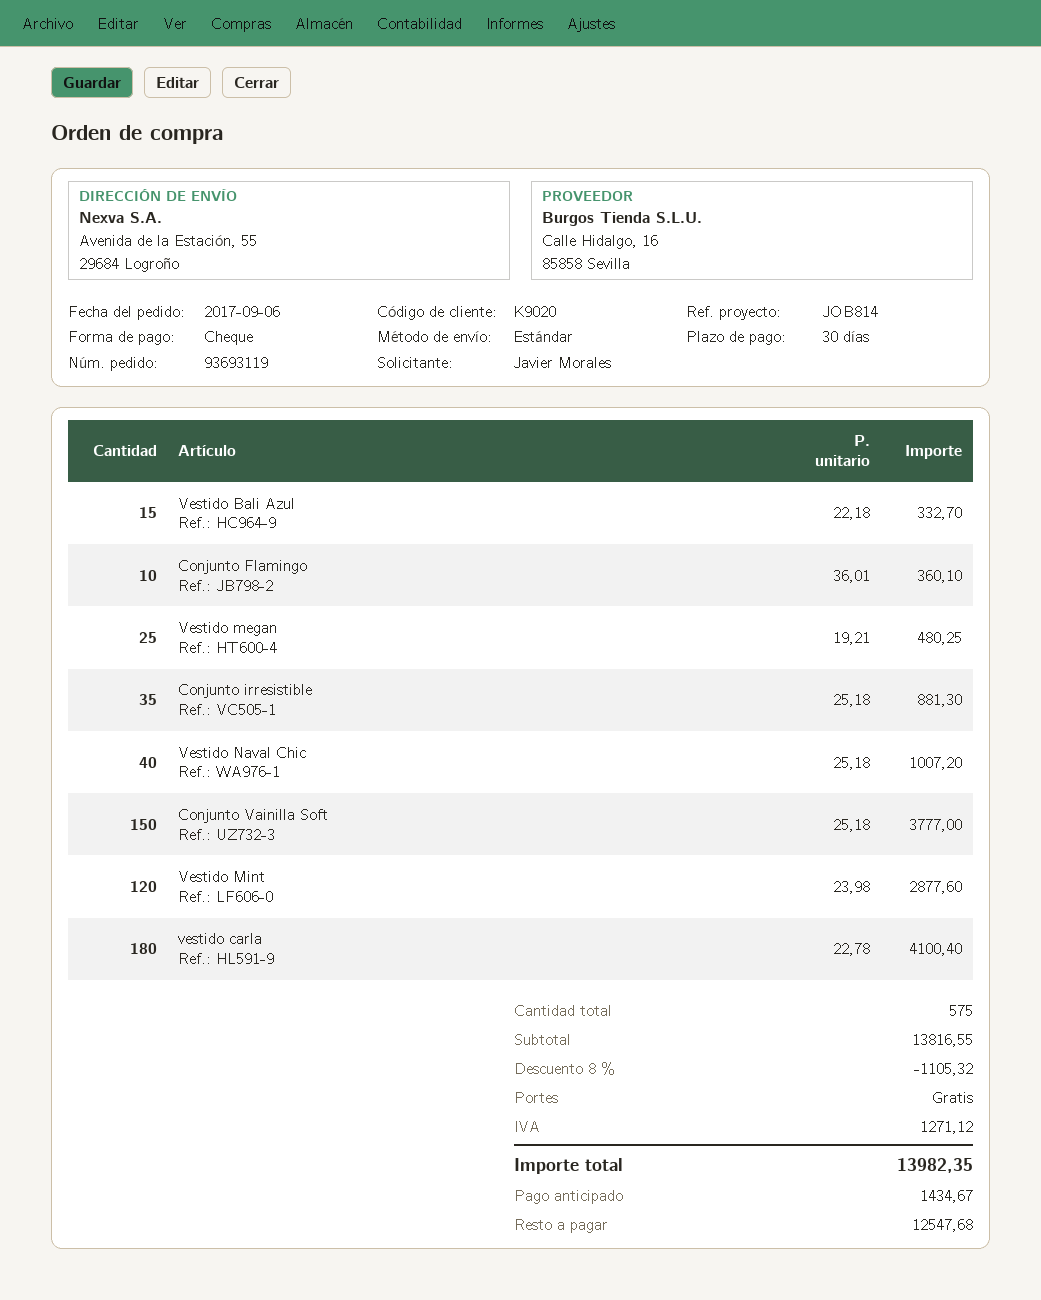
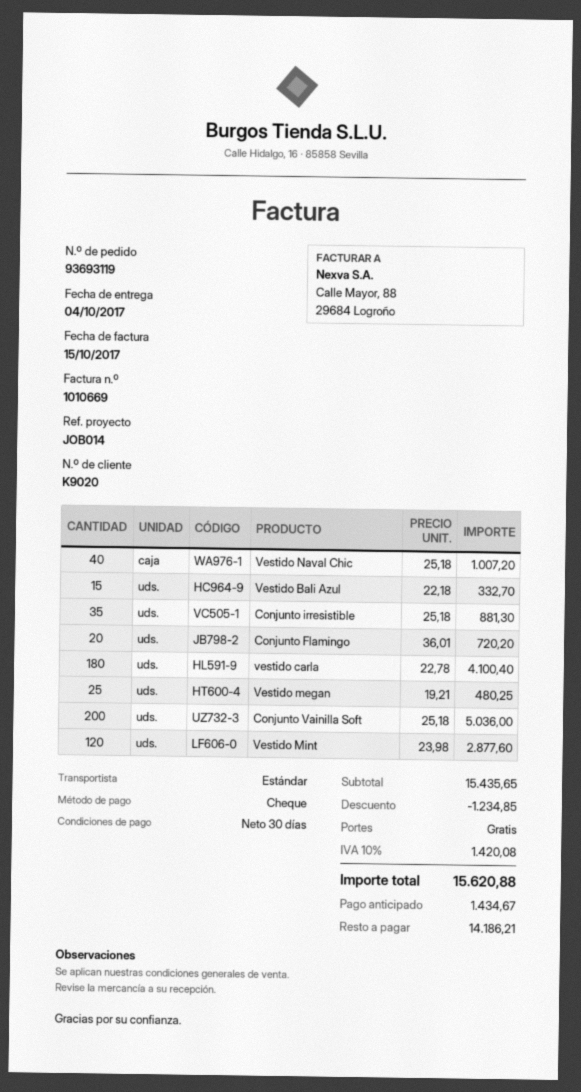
reference: JOB814 -> JOB014
Conjunto Flamingo: 10 x 36.01 = 360.10 -> 20 x 36.01 = 720.20
Conjunto Vainilla Soft: 150 x 25.18 = 3777.00 -> 200 x 25.18 = 5036.00
subtotal: 13816.55 -> 15435.65
discount: 1105.32 -> 1234.85
tax: 1271.12 -> 1420.08
total: 13982.35 -> 15620.88
balance: 12547.68 -> 14186.21

